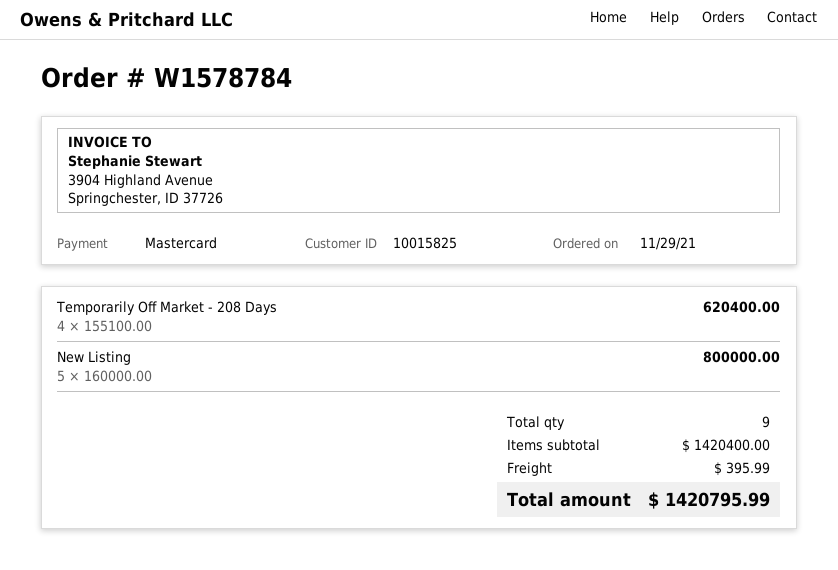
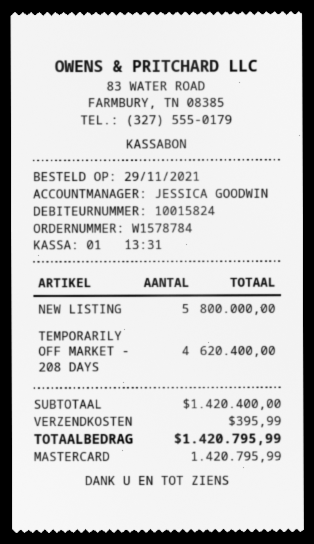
customer number: 10015825 -> 10015824

